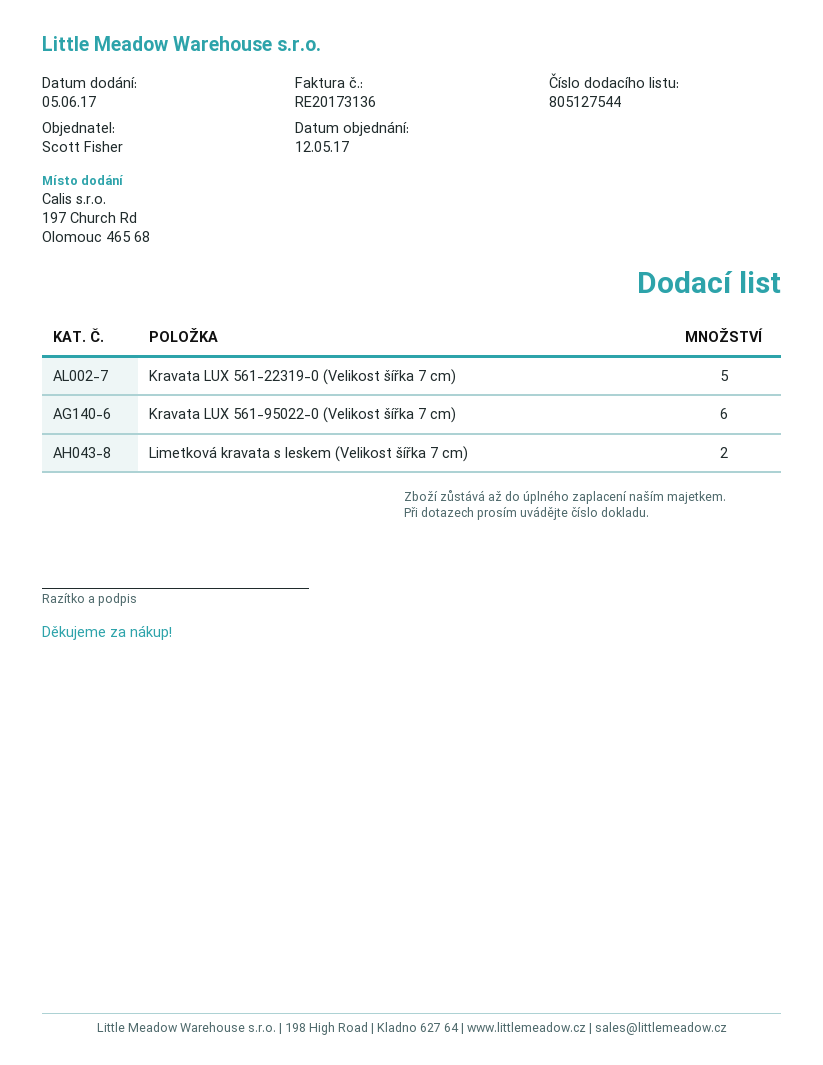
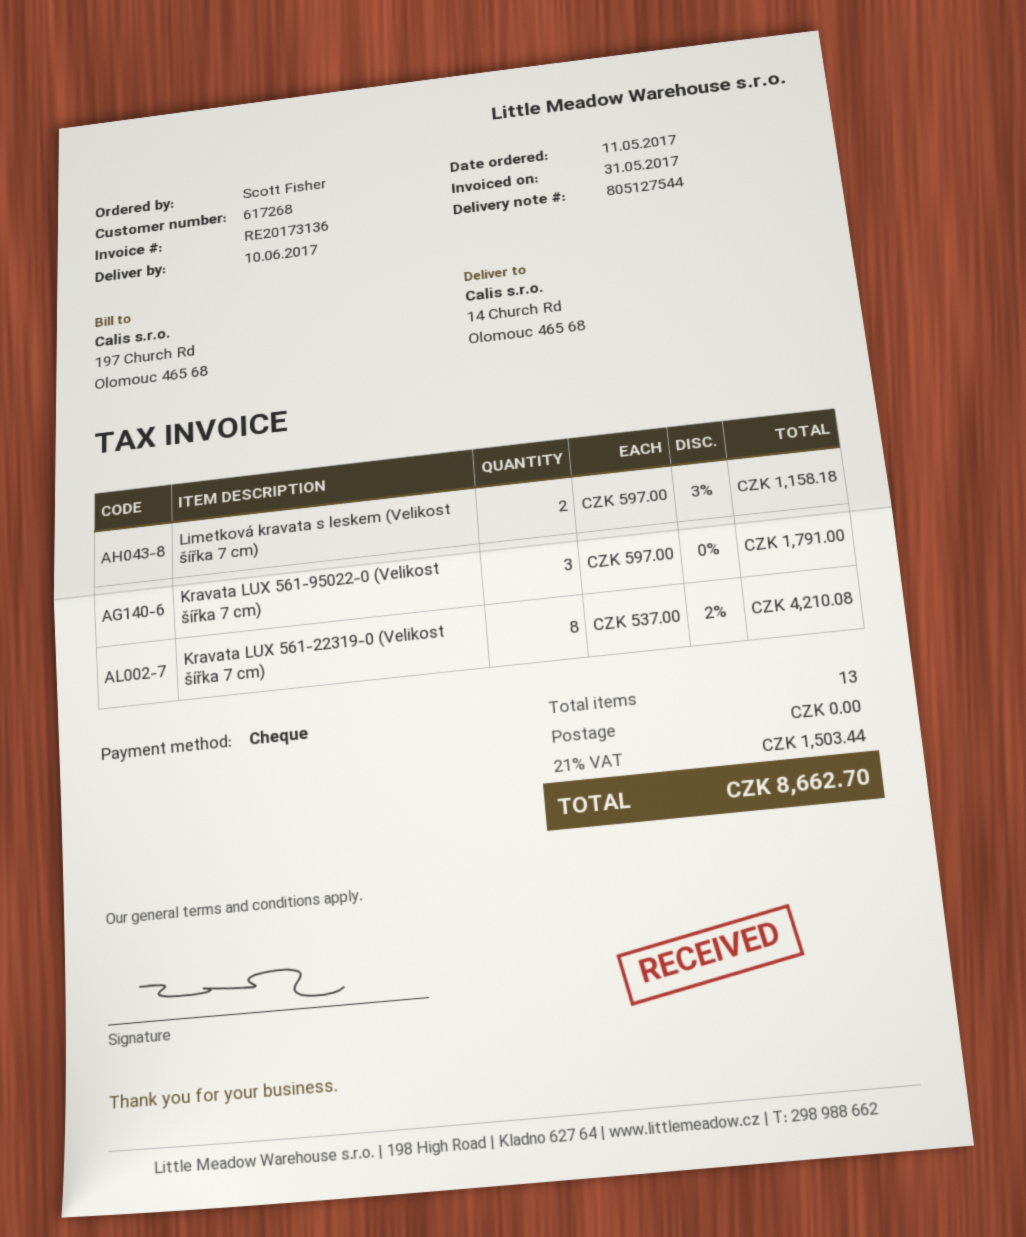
order date: 2017-05-12 -> 2017-05-11
delivery date: 2017-06-05 -> 2017-06-10
ship to: 197 Church Rd, Olomouc 465 68 -> 14 Church Rd, Olomouc 465 68
Kravata LUX 561-22319-0 (Velikost šířka 7 cm): 5 -> 8
Kravata LUX 561-95022-0 (Velikost šířka 7 cm): 6 -> 3

